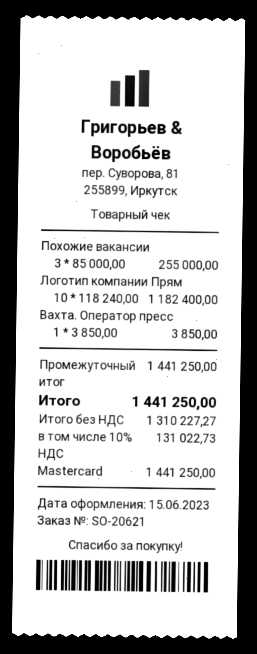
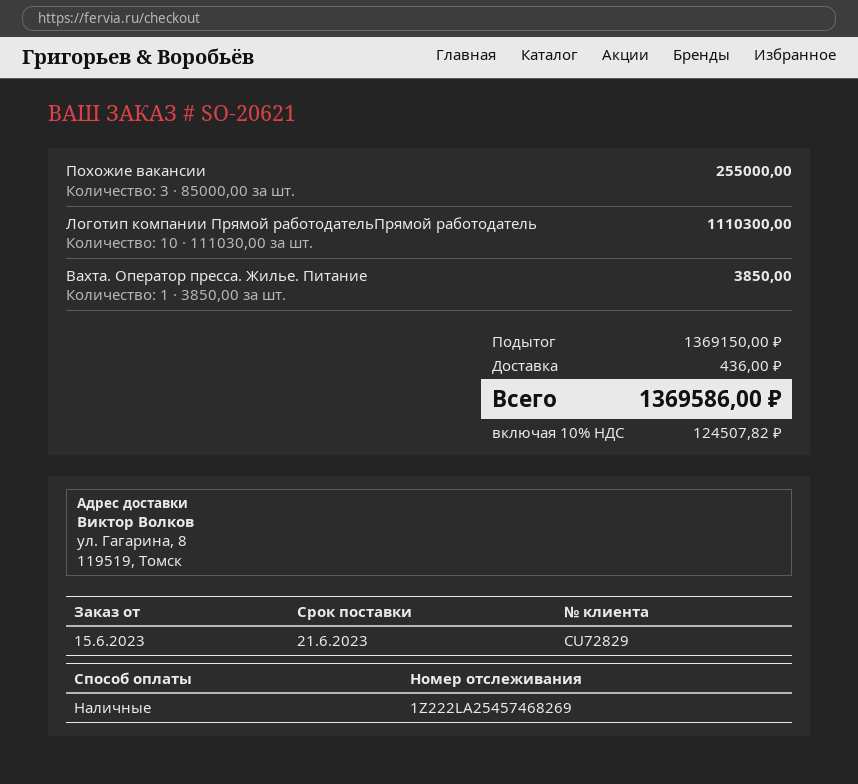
payment method: Mastercard -> cash
Логотип компании Прям: 10 x 118240.00 = 1182400.00 -> 10 x 111030.00 = 1110300.00
subtotal: 1441250.00 -> 1369150.00
shipping: none -> 436.00
tax: 10% = 131022.73 -> 10% = 124507.82
total: 1441250.00 -> 1369586.00

